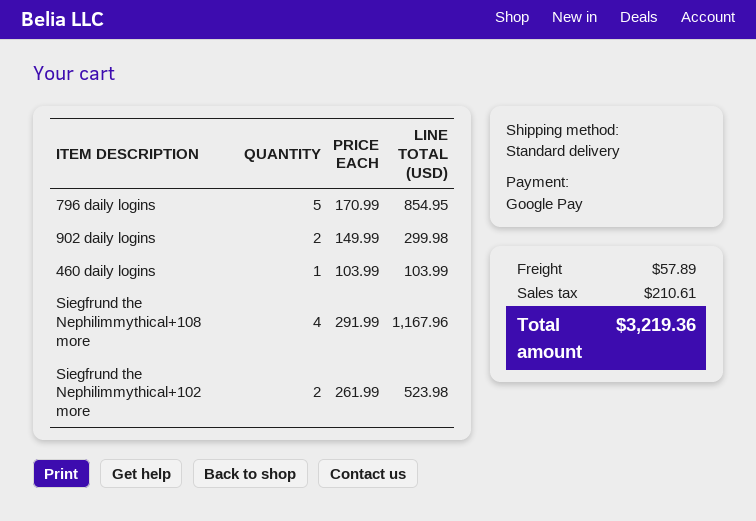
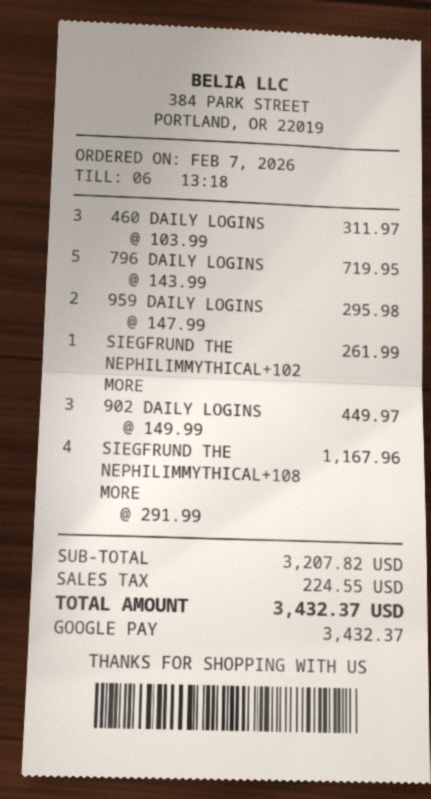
796 daily logins: 5 x 170.99 = 854.95 -> 5 x 143.99 = 719.95
902 daily logins: 2 x 149.99 = 299.98 -> 3 x 149.99 = 449.97
460 daily logins: 1 x 103.99 = 103.99 -> 3 x 103.99 = 311.97
Siegfrund the Nephilimmythical+102 more: 2 x 261.99 = 523.98 -> 1 x 261.99 = 261.99
959 DAILY LOGINS: none -> 2 x 147.99 = 295.98
shipping: 57.89 -> none
tax: 210.61 -> 224.55
total: 3219.36 -> 3432.37

